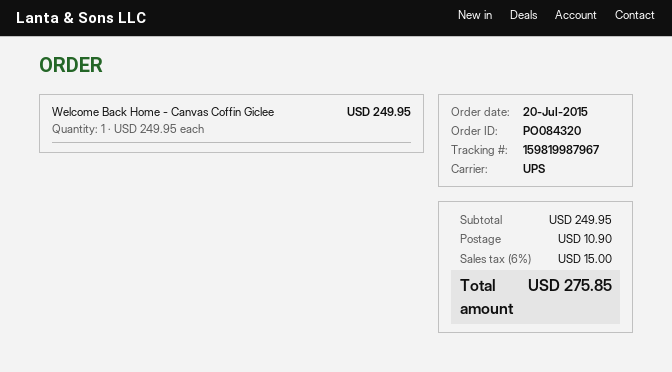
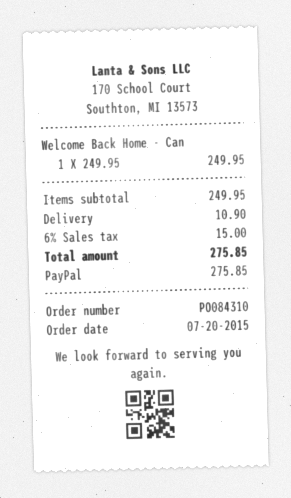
order number: PO084320 -> PO084310

